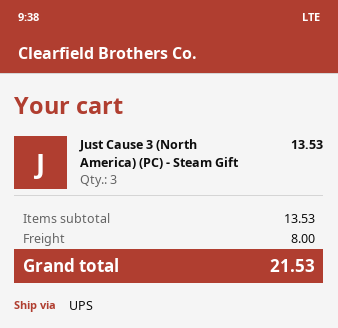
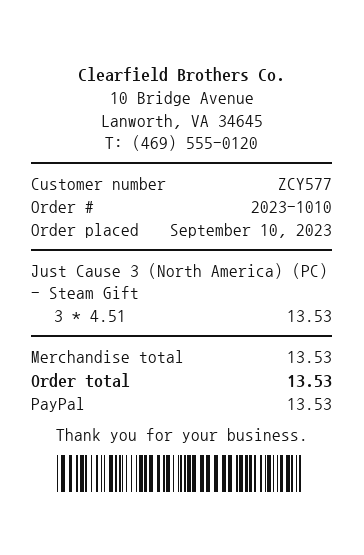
shipping: 8.00 -> none
total: 21.53 -> 13.53

